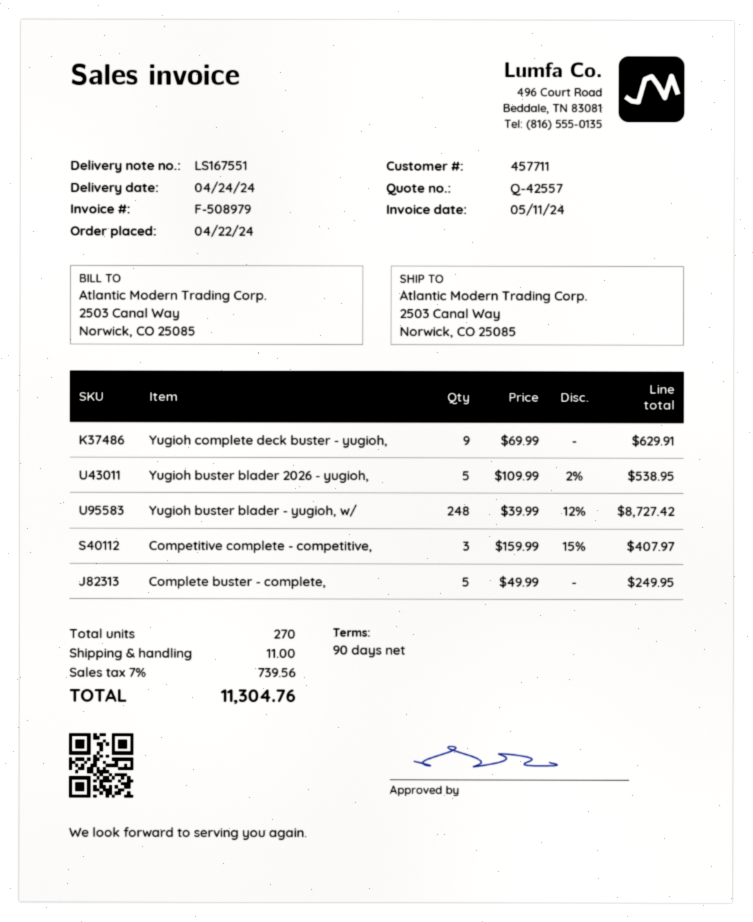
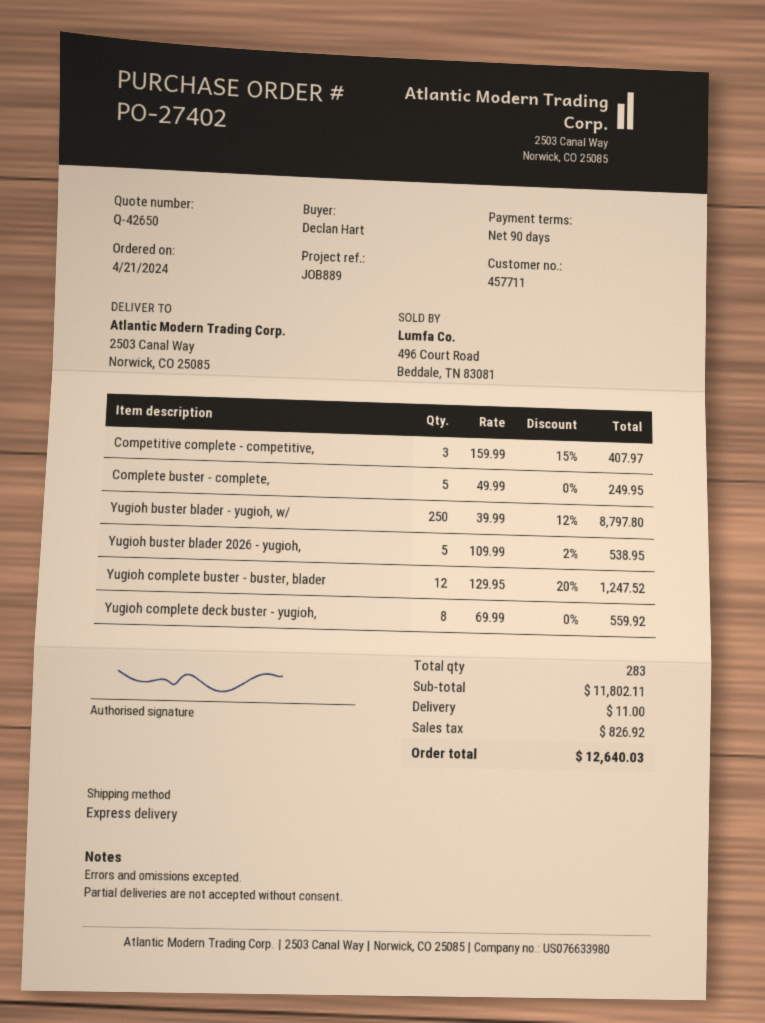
quote number: Q-42557 -> Q-42650
order date: 2024-04-22 -> 2024-04-21
Yugioh complete deck buster - yugioh,: 9 x 69.99 = 629.91 -> 8 x 69.99 = 559.92
Yugioh buster blader - yugioh, w/: 248 x 39.99 - 12% = 8727.42 -> 250 x 39.99 - 12% = 8797.80
Yugioh complete buster - buster, blader: none -> 12 x 129.95 - 20% = 1247.52
total quantity: 270 -> 283
tax: 739.56 -> 826.92
total: 11304.76 -> 12640.03

